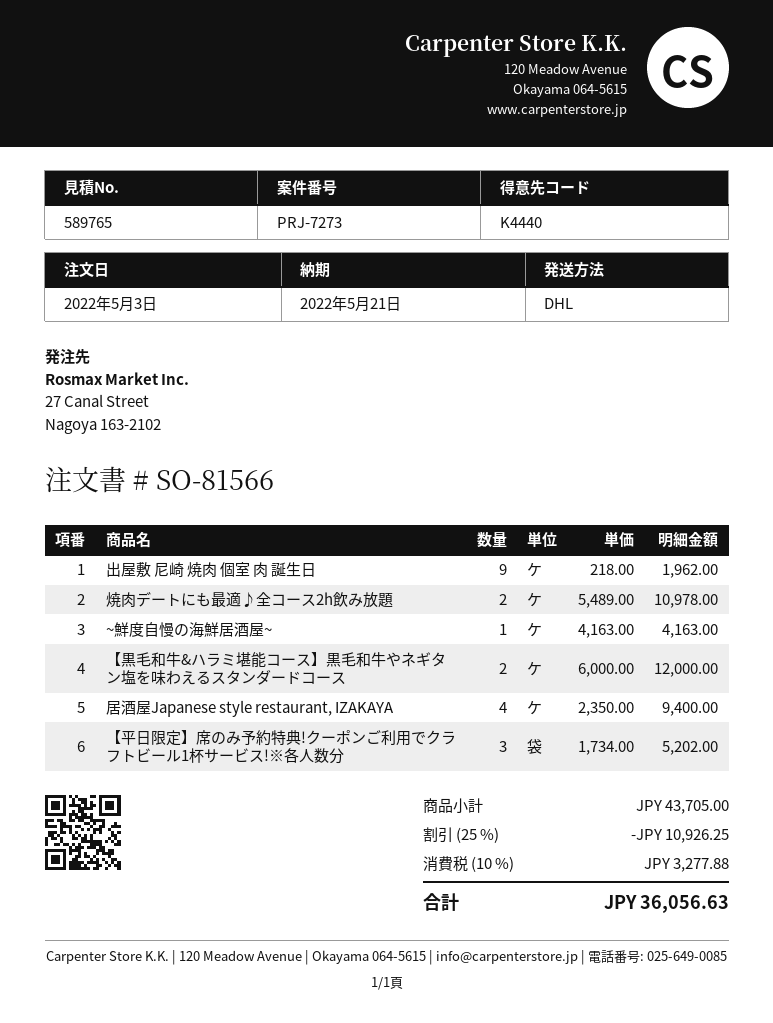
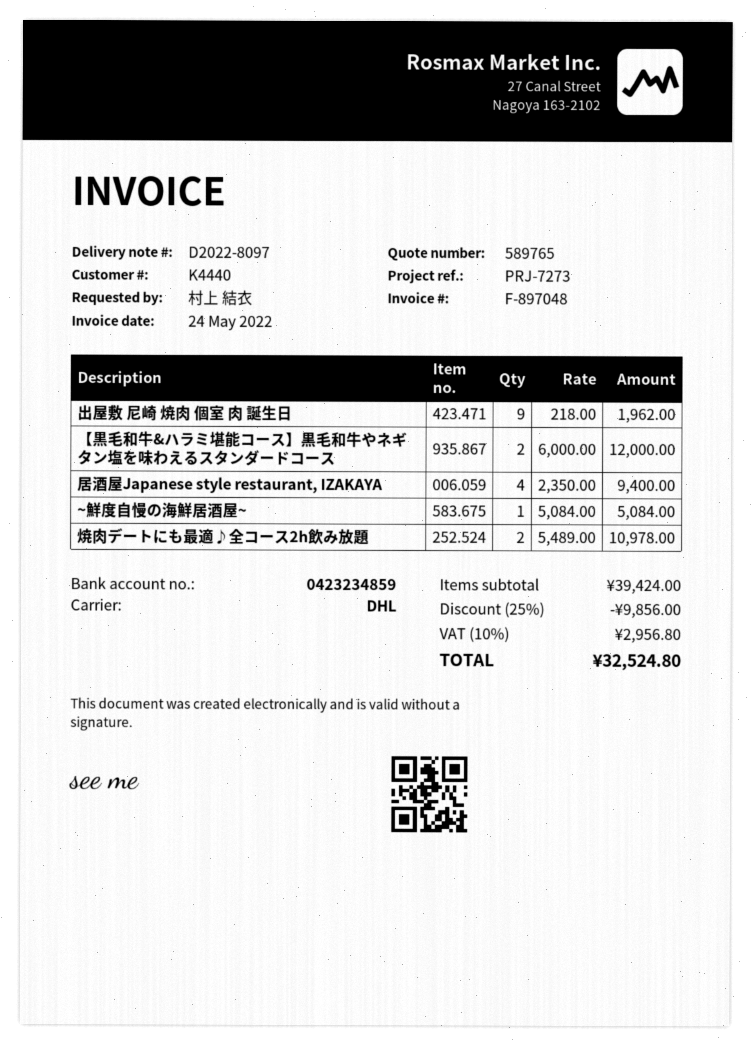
~鮮度自慢の海鮮居酒屋~: 1 x 4163.00 = 4163.00 -> 1 x 5084.00 = 5084.00
【平日限定】席のみ予約特典!クーポンご利用でクラフトビール1杯サービス!※各人数分: 3 x 1734.00 = 5202.00 -> none
subtotal: 43705.00 -> 39424.00
discount: 25% = 10926.25 -> 25% = 9856.00
tax: 10% = 3277.88 -> 10% = 2956.80
total: 36056.63 -> 32524.80

